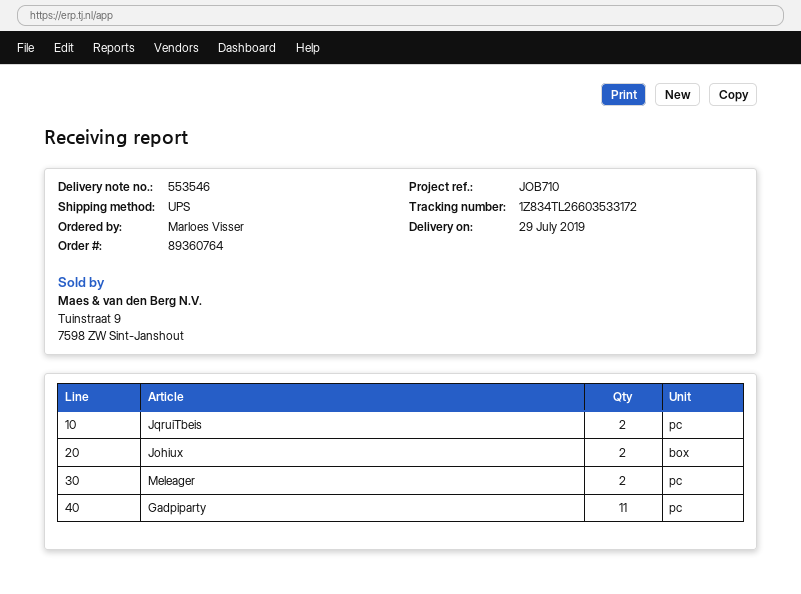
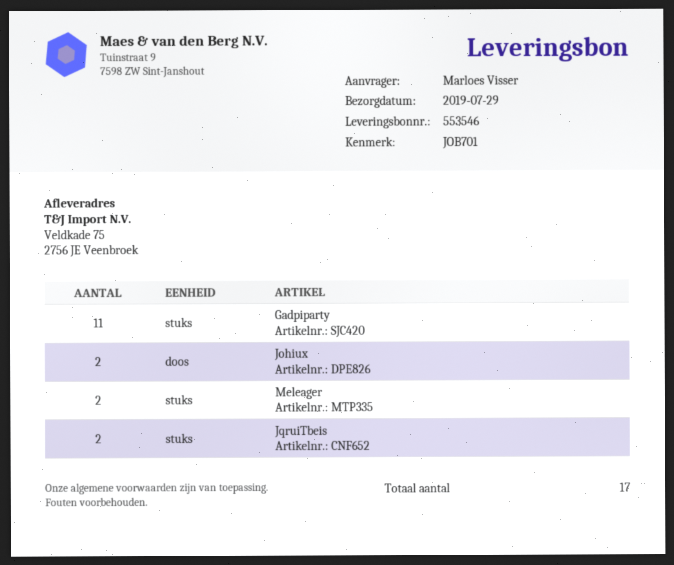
reference: JOB710 -> JOB701

